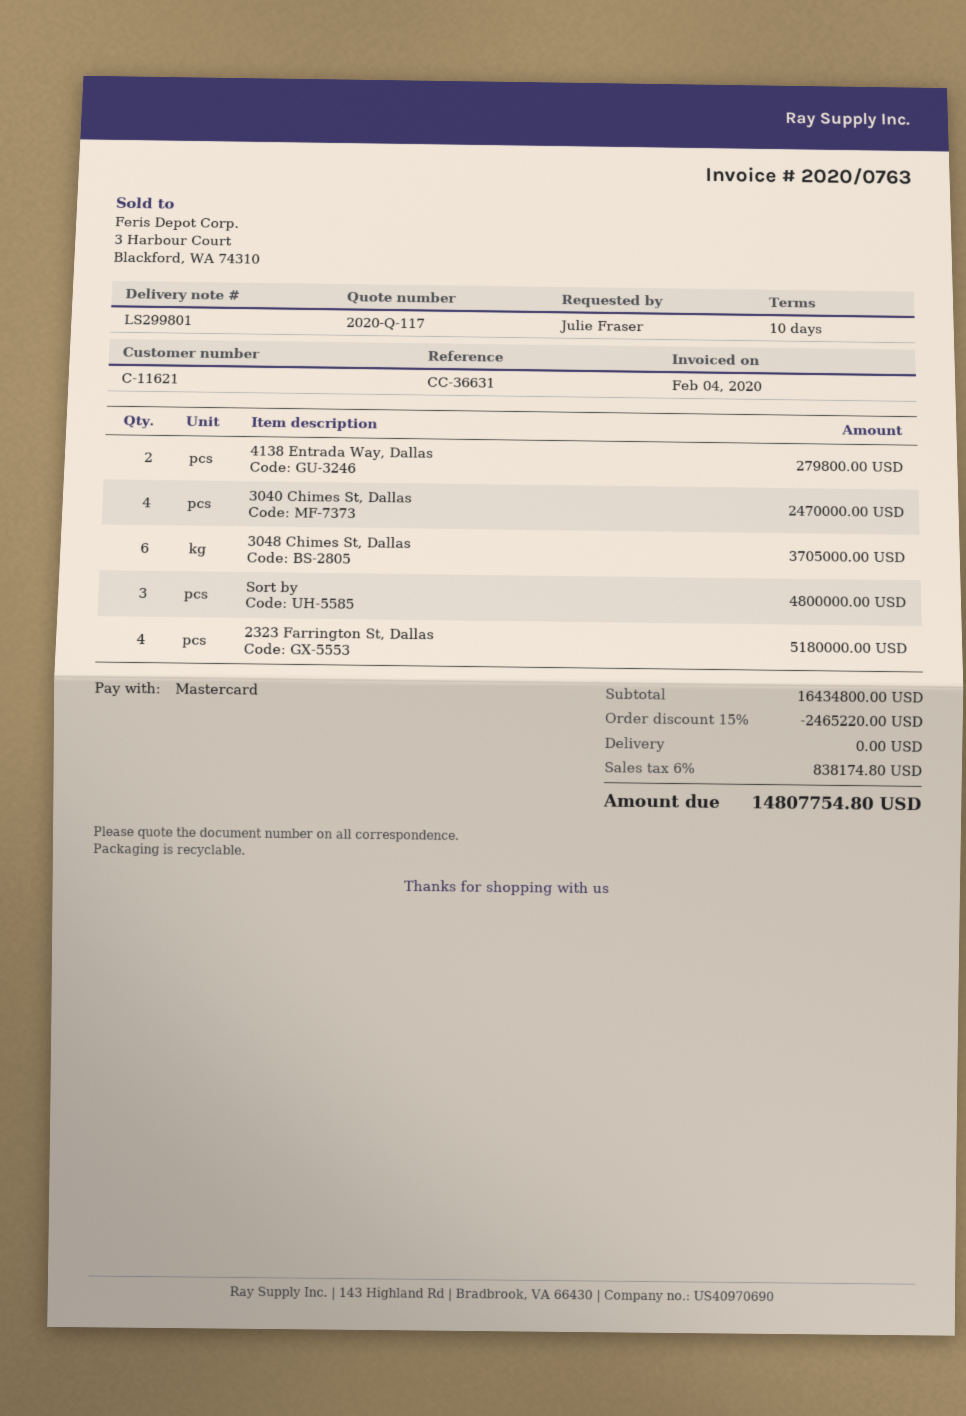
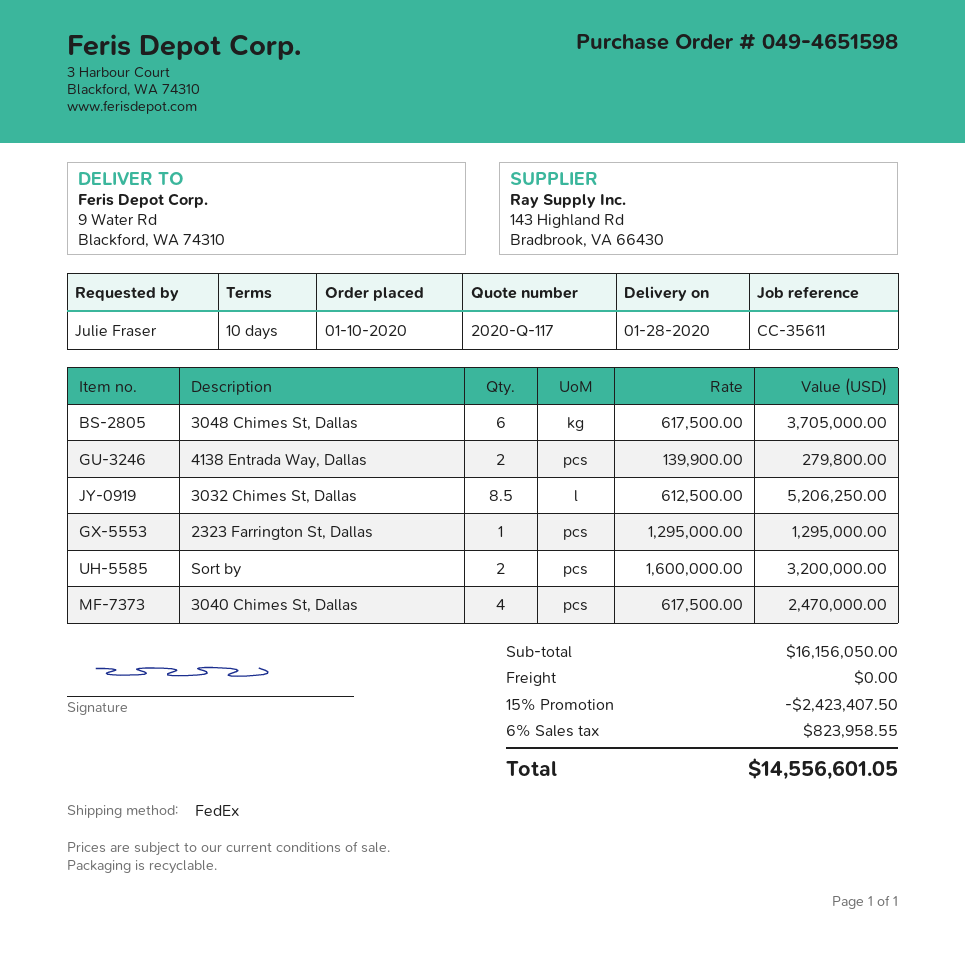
reference: CC-36631 -> CC-35611
Sort by: 3 for 4800000.00 -> 2 for 3200000.00
2323 Farrington St, Dallas: 4 for 5180000.00 -> 1 for 1295000.00
3032 Chimes St, Dallas: none -> 8.5 for 5206250.00
subtotal: 16434800.00 -> 16156050.00
discount: 15% = 2465220.00 -> 15% = 2423407.50
tax: 6% = 838174.80 -> 6% = 823958.55
total: 14807754.80 -> 14556601.05

